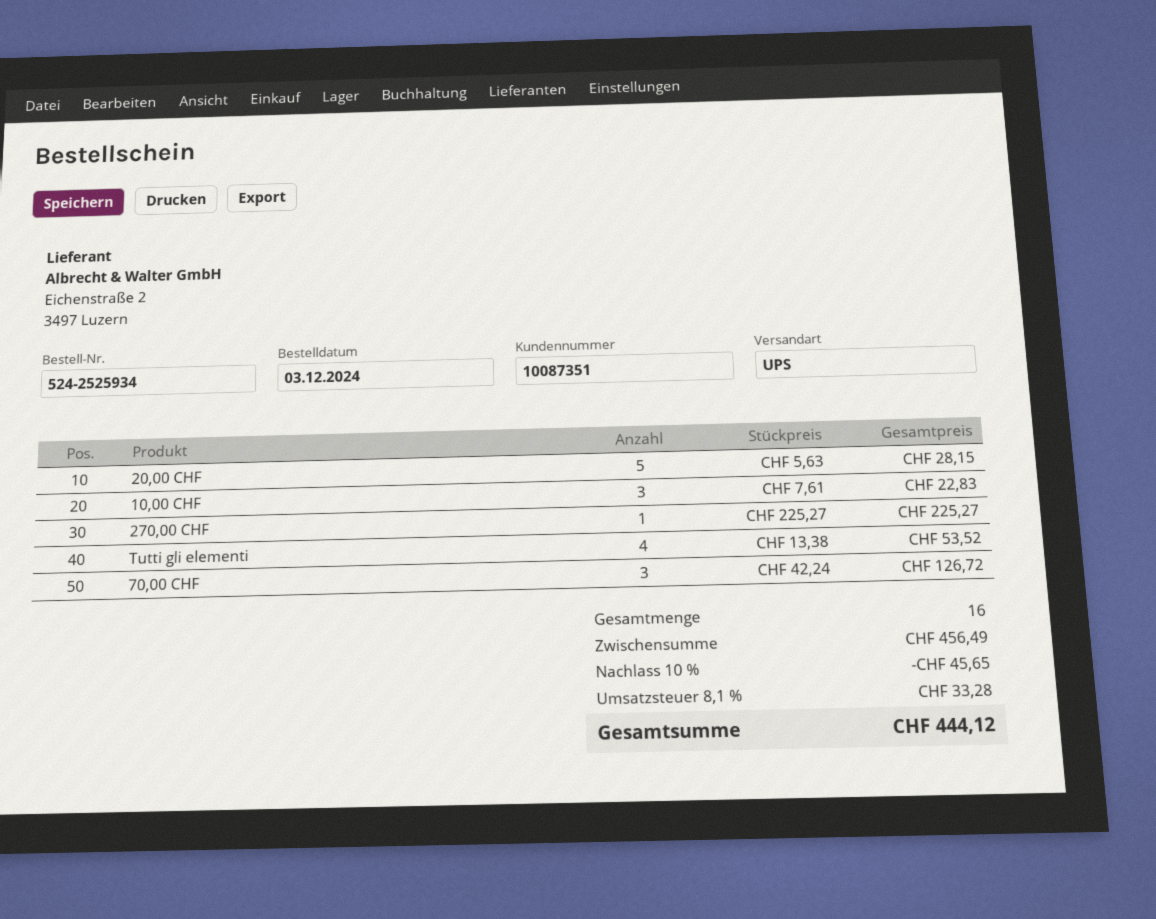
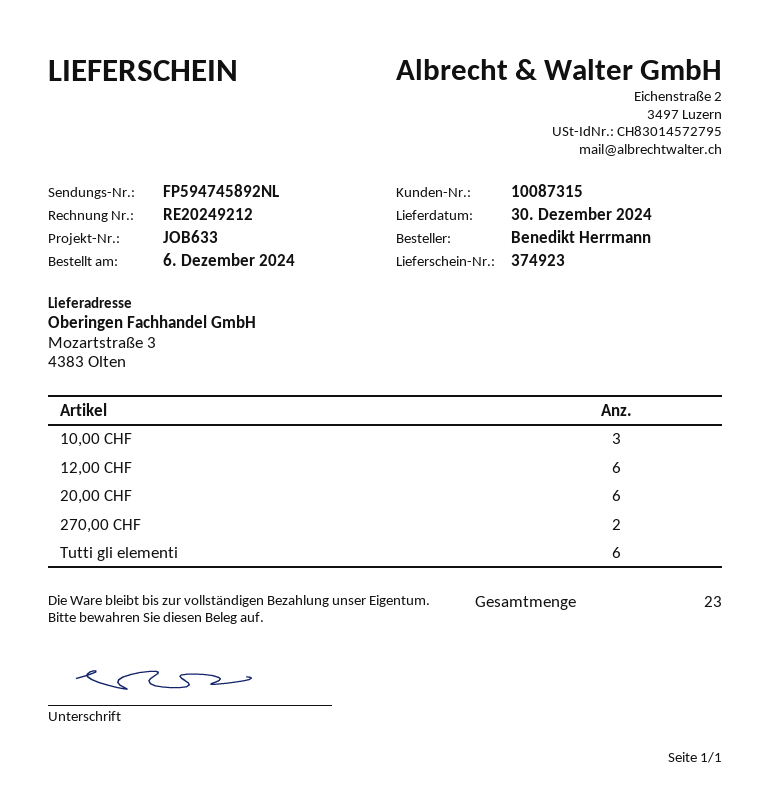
order date: 2024-12-03 -> 2024-12-06
customer number: 10087351 -> 10087315
20,00 CHF: 5 -> 6
270,00 CHF: 1 -> 2
Tutti gli elementi: 4 -> 6
70,00 CHF: 3 -> none
12,00 CHF: none -> 6
total quantity: 16 -> 23

